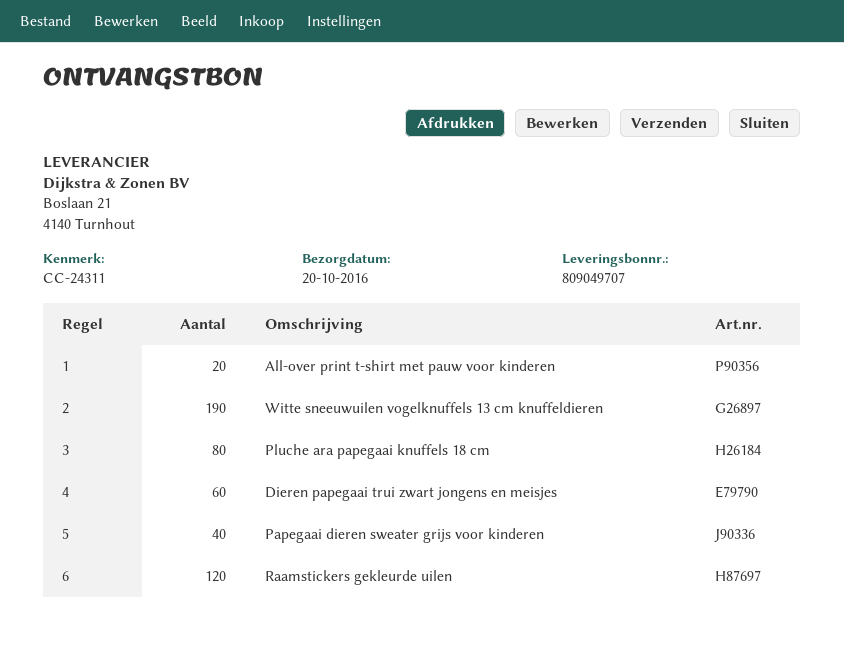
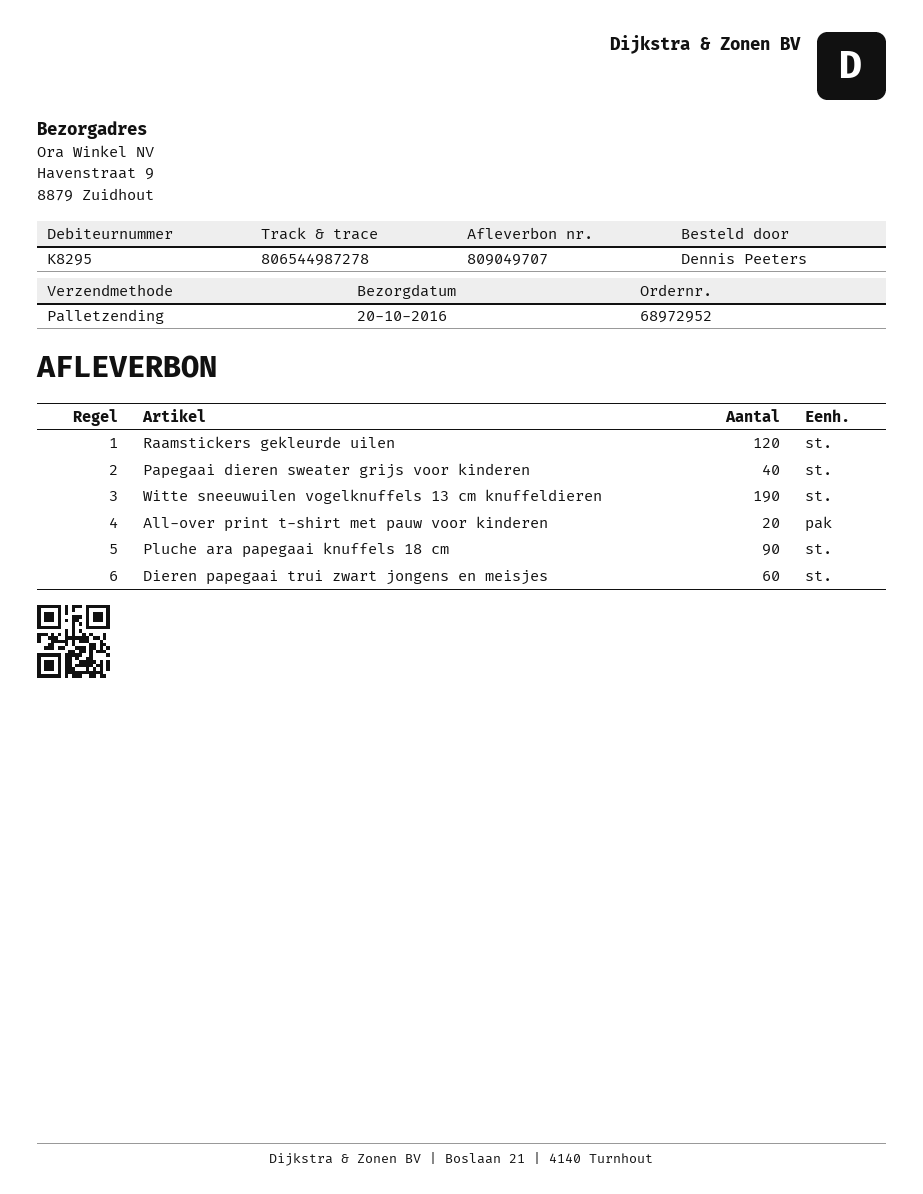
Pluche ara papegaai knuffels 18 cm: 80 -> 90

